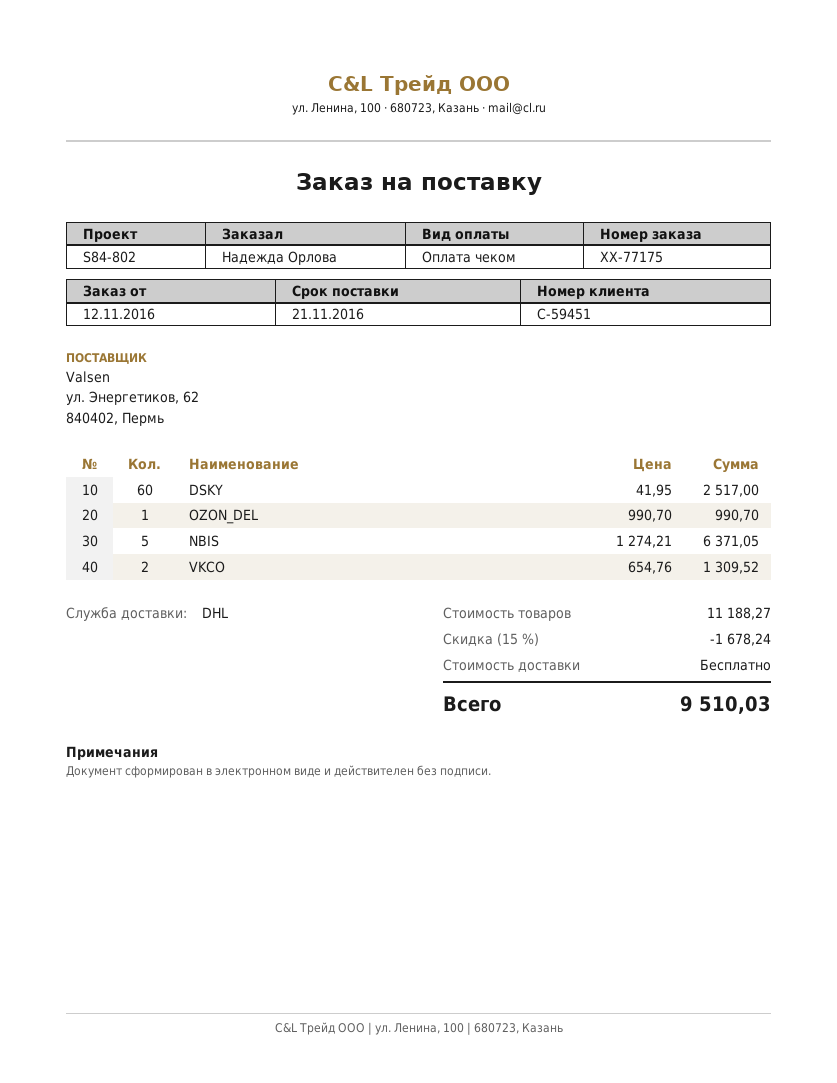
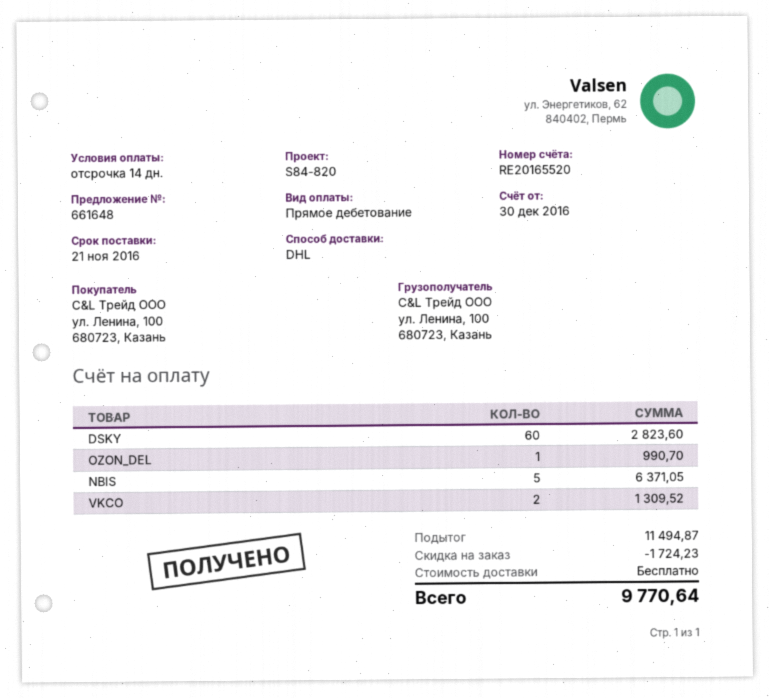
reference: S84-802 -> S84-820
payment method: cheque -> direct debit
DSKY: 60 for 2517.00 -> 60 for 2823.60
subtotal: 11188.27 -> 11494.87
discount: 1678.24 -> 1724.23
total: 9510.03 -> 9770.64

